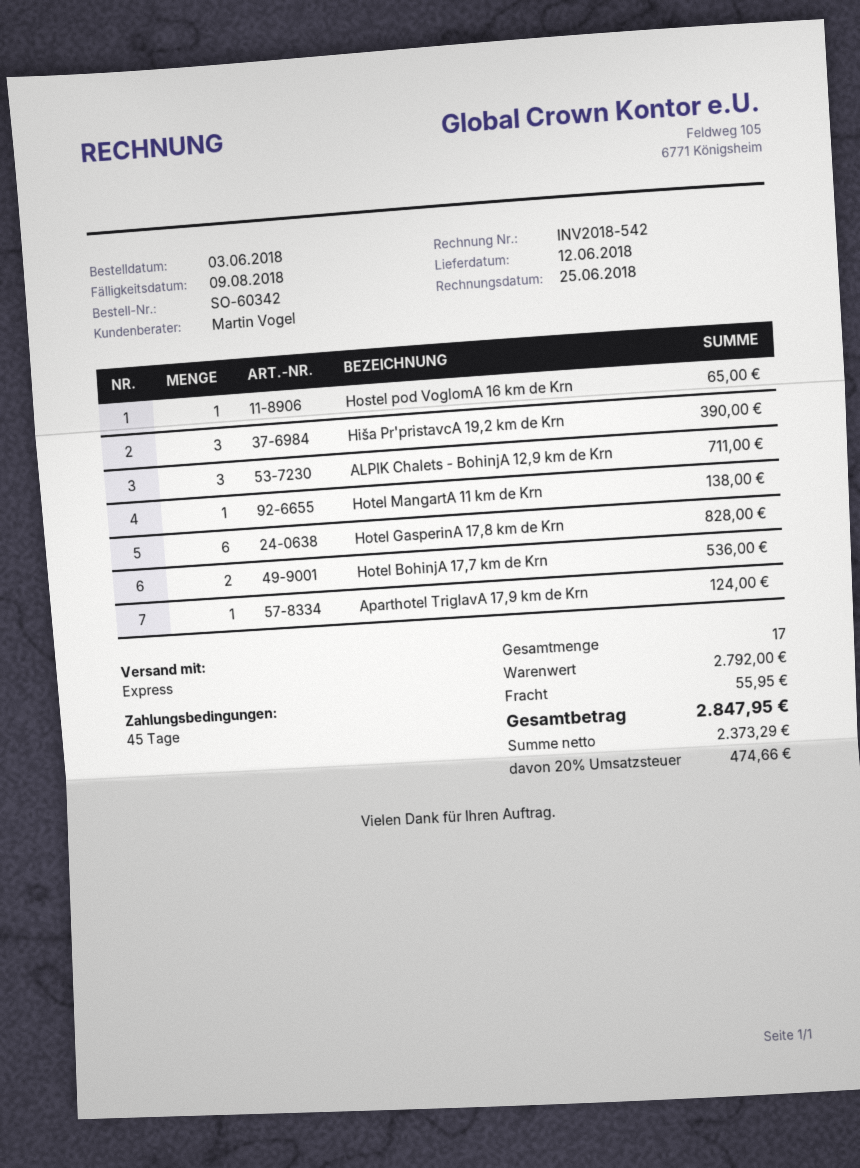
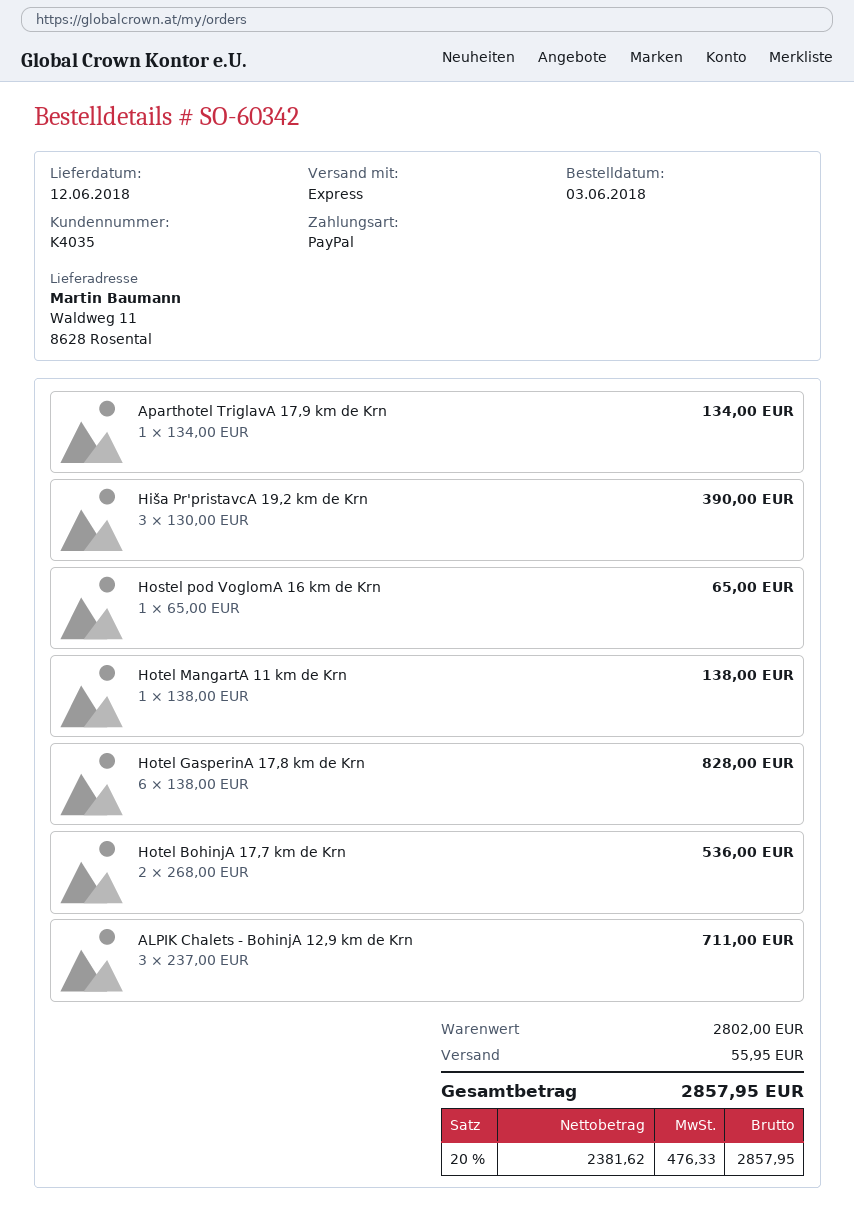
Aparthotel TriglavA 17,9 km de Krn: 1 for 124.00 -> 1 for 134.00
subtotal: 2792.00 -> 2802.00
net: 2373.29 -> 2381.62
tax: 20% = 474.66 -> 20% = 476.33
total: 2847.95 -> 2857.95

